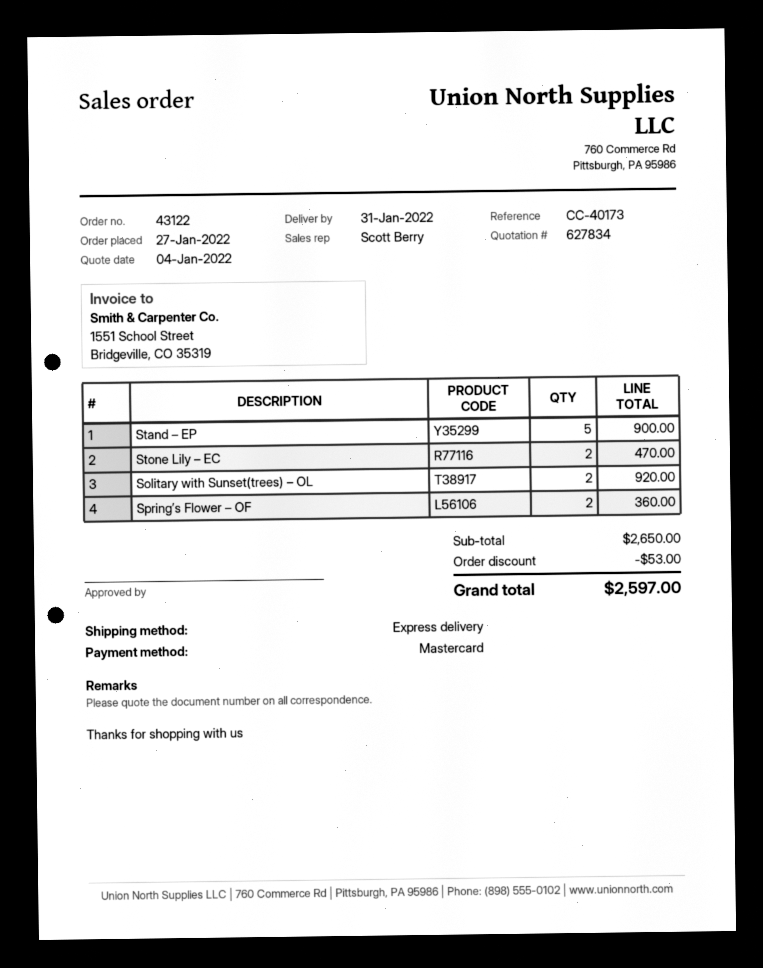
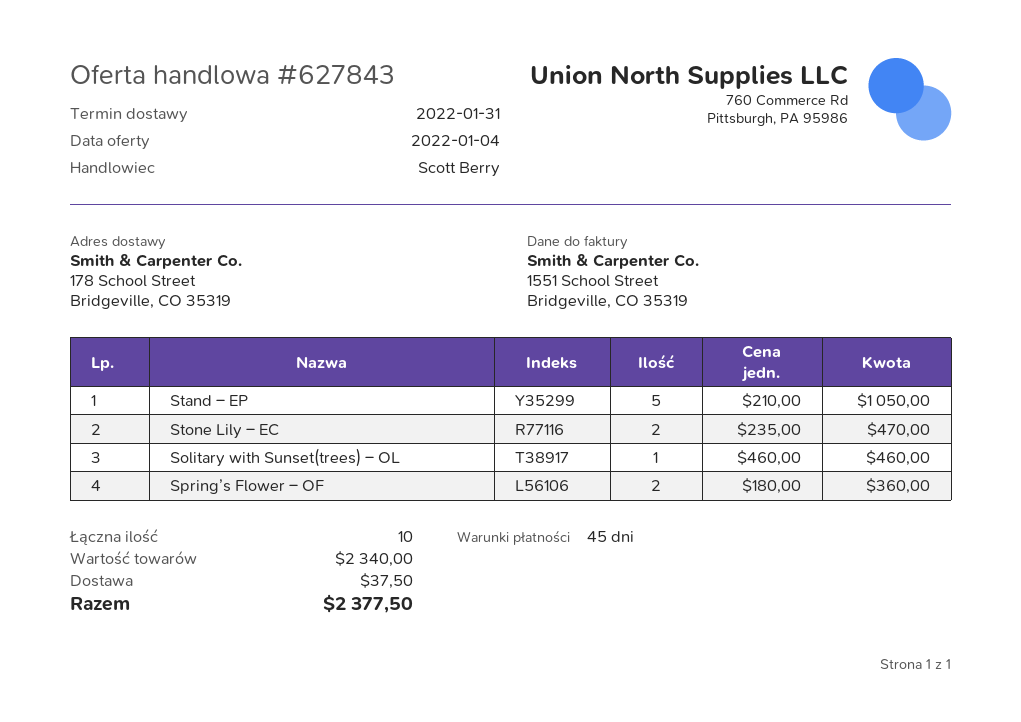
quote number: 627834 -> 627843
Stand – EP: 5 for 900.00 -> 5 for 1050.00
Solitary with Sunset(trees) – OL: 2 for 920.00 -> 1 for 460.00
subtotal: 2650.00 -> 2340.00
discount: 53.00 -> none
shipping: none -> 37.50
total: 2597.00 -> 2377.50

